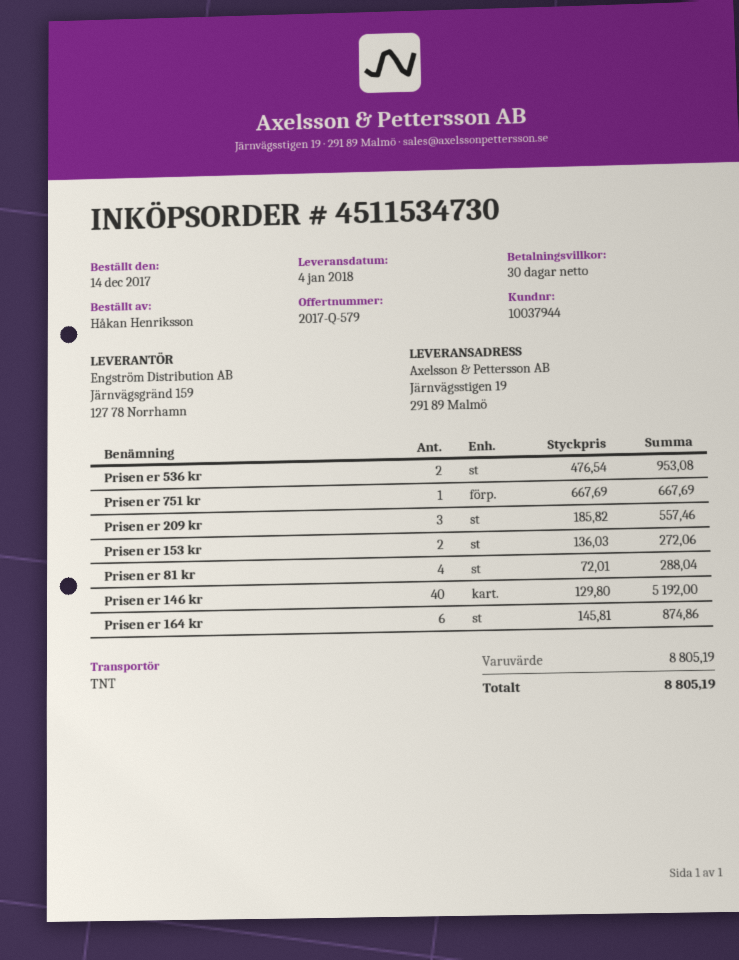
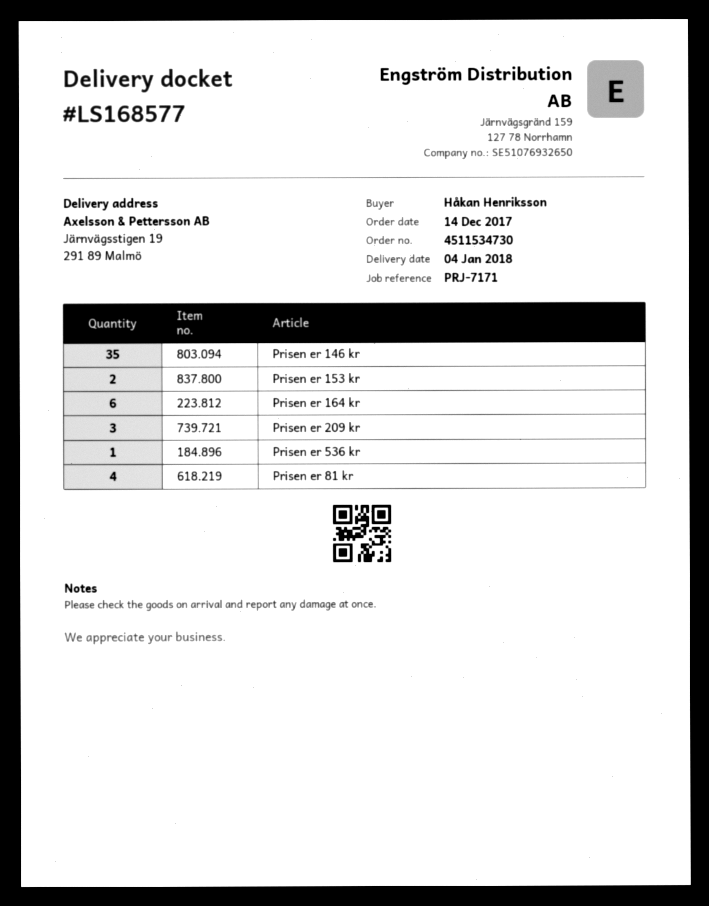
Prisen er 536 kr: 2 -> 1
Prisen er 751 kr: 1 -> none
Prisen er 146 kr: 40 -> 35

